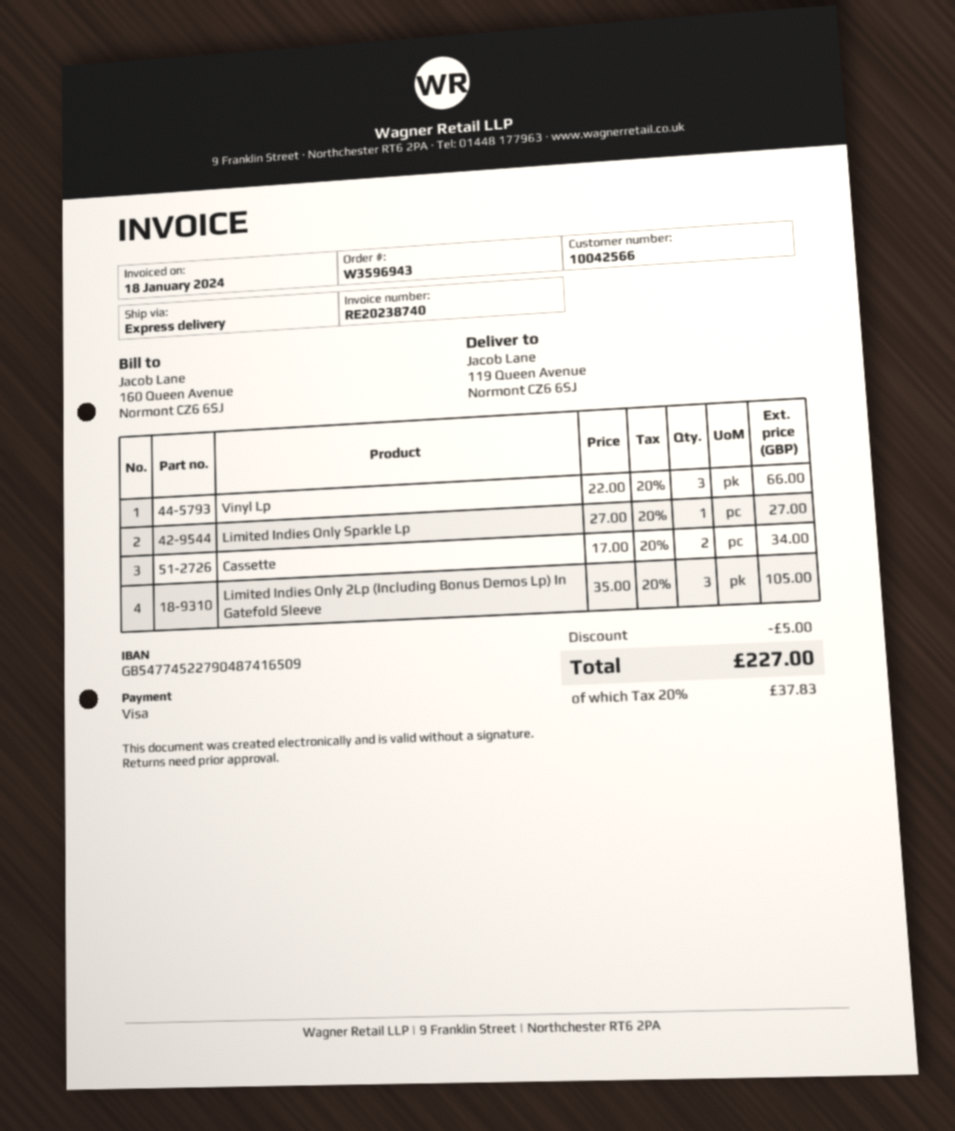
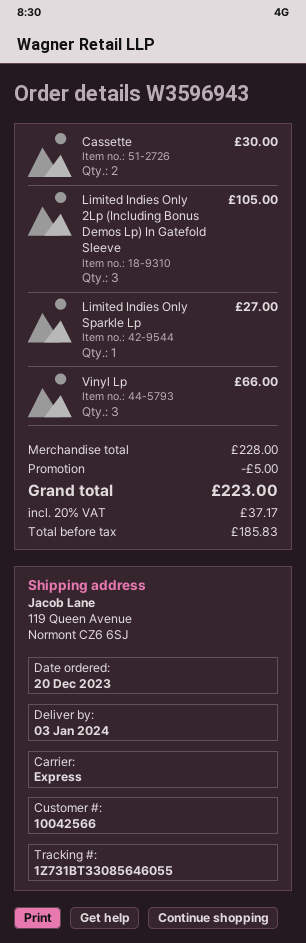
Cassette: 2 for 34.00 -> 2 for 30.00
tax: 20% = 37.83 -> 20% = 37.17
total: 227.00 -> 223.00

